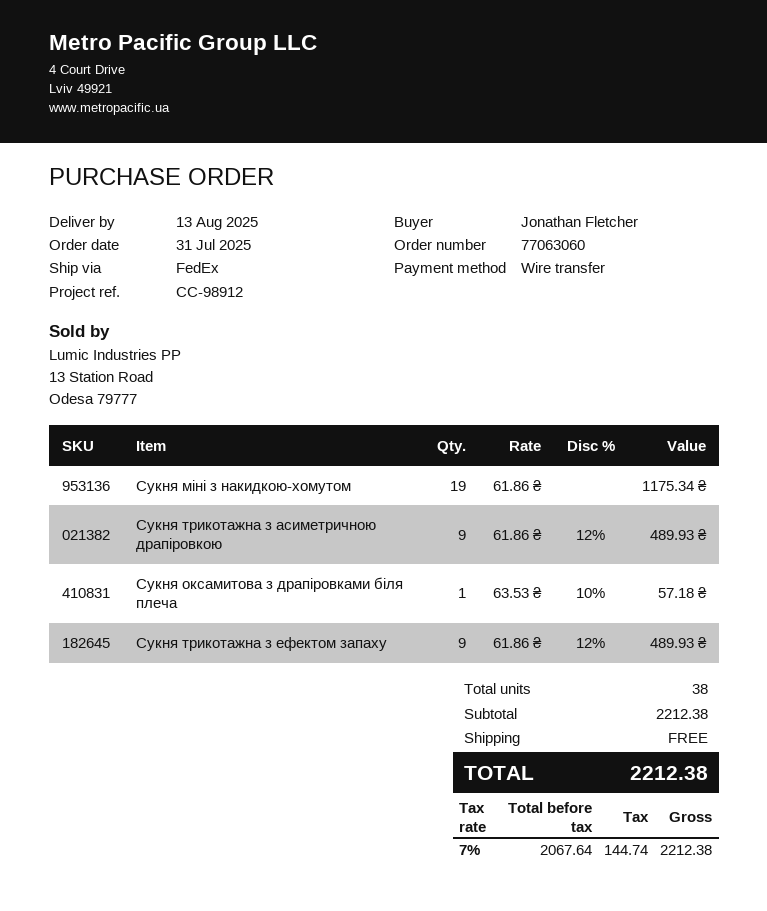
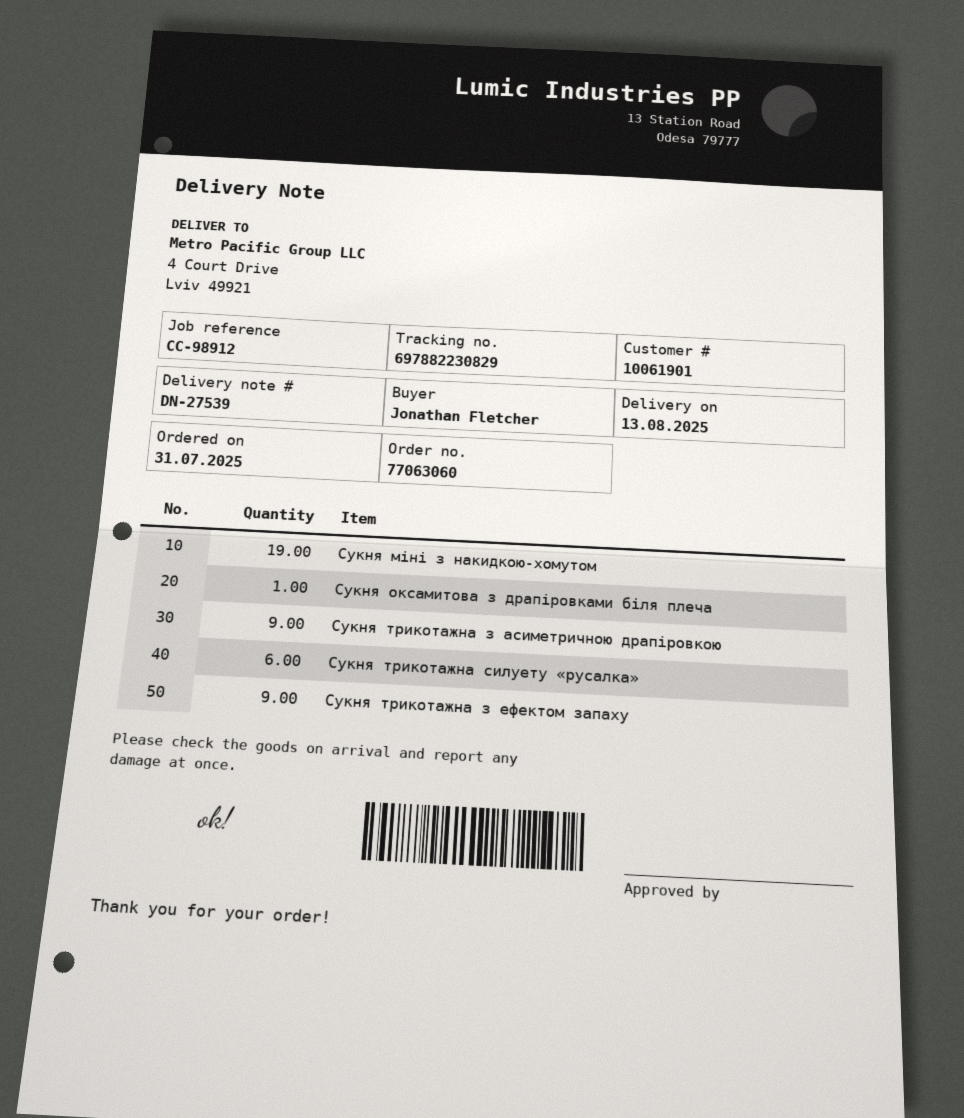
Сукня трикотажна силуету «русалка»: none -> 6

